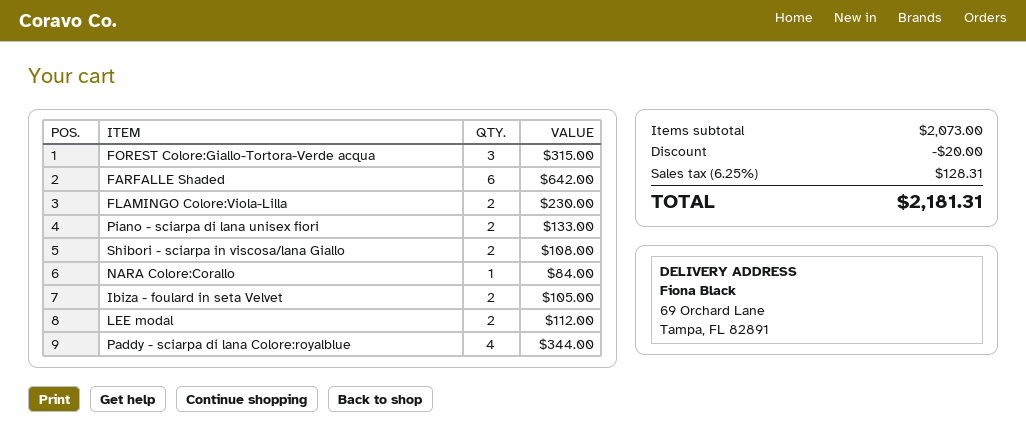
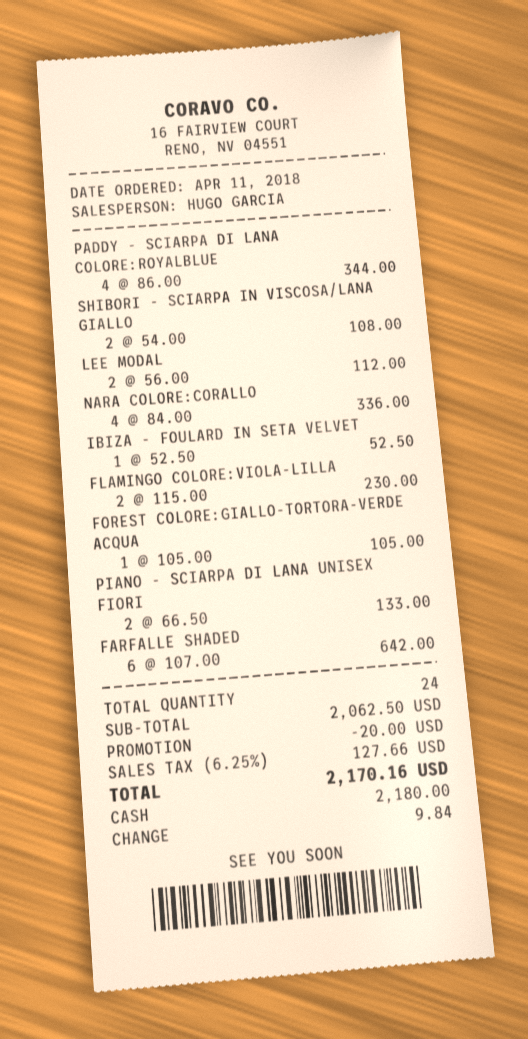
FOREST Colore:Giallo-Tortora-Verde acqua: 3 for 315.00 -> 1 for 105.00
NARA Colore:Corallo: 1 for 84.00 -> 4 for 336.00
Ibiza - foulard in seta Velvet: 2 for 105.00 -> 1 for 52.50
subtotal: 2073.00 -> 2062.50
tax: 6.25% = 128.31 -> 6.25% = 127.66
total: 2181.31 -> 2170.16

